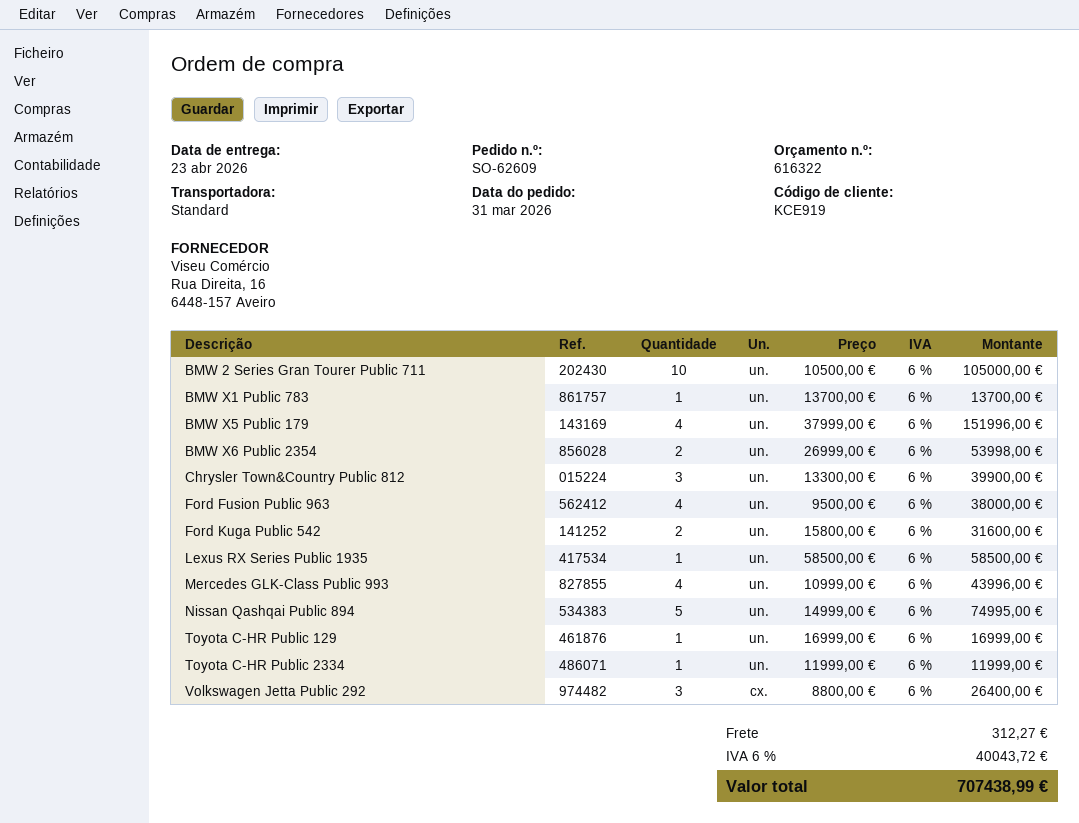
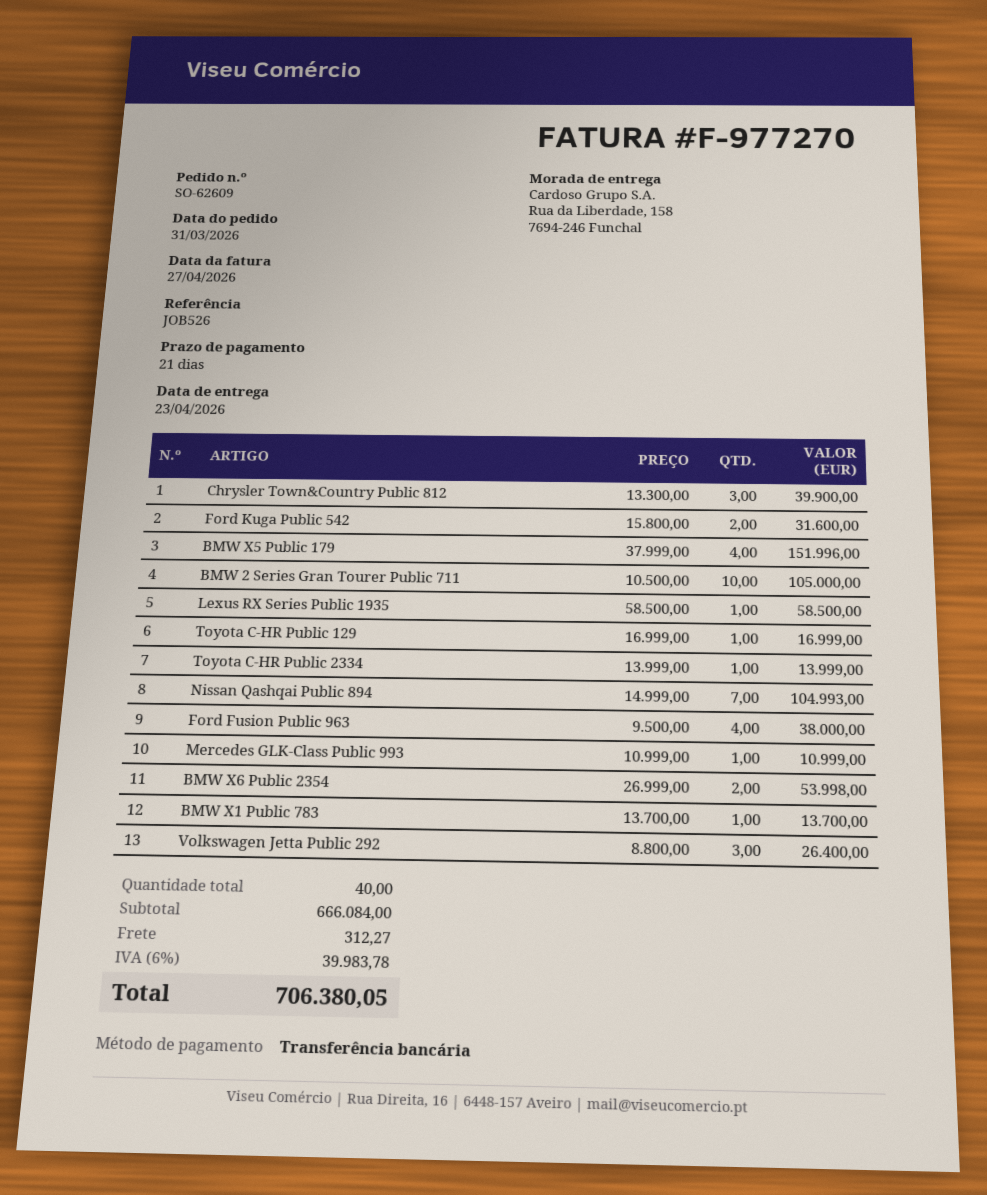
Mercedes GLK-Class Public 993: 4 x 10999.00 = 43996.00 -> 1 x 10999.00 = 10999.00
Nissan Qashqai Public 894: 5 x 14999.00 = 74995.00 -> 7 x 14999.00 = 104993.00
Toyota C-HR Public 2334: 1 x 11999.00 = 11999.00 -> 1 x 13999.00 = 13999.00
tax: 6% = 40043.72 -> 6% = 39983.78
total: 707438.99 -> 706380.05

